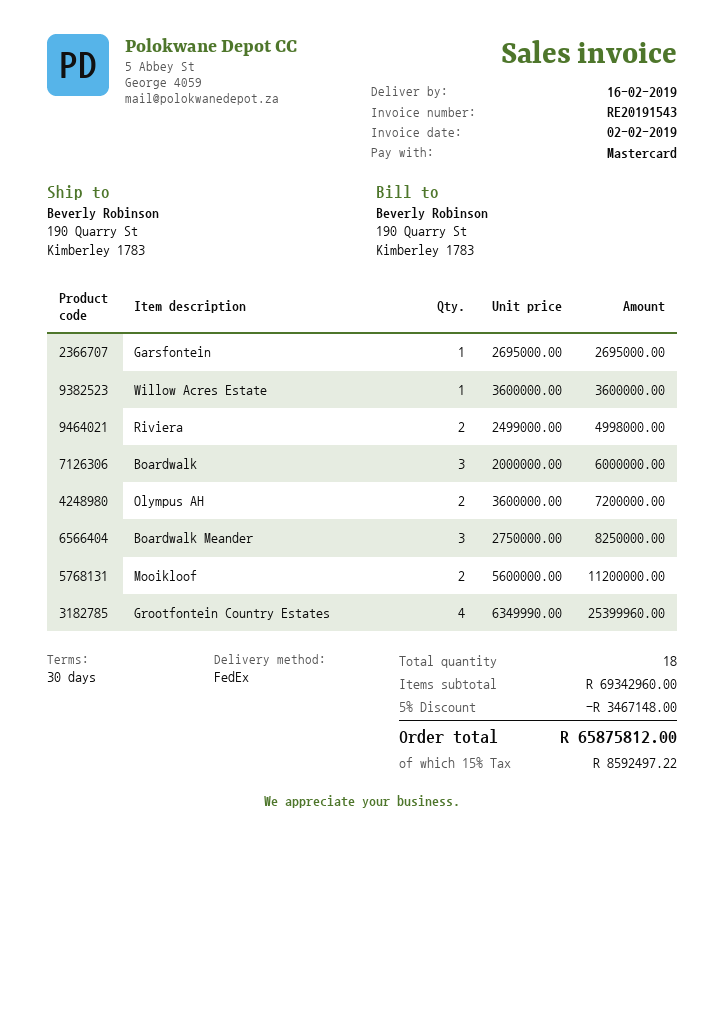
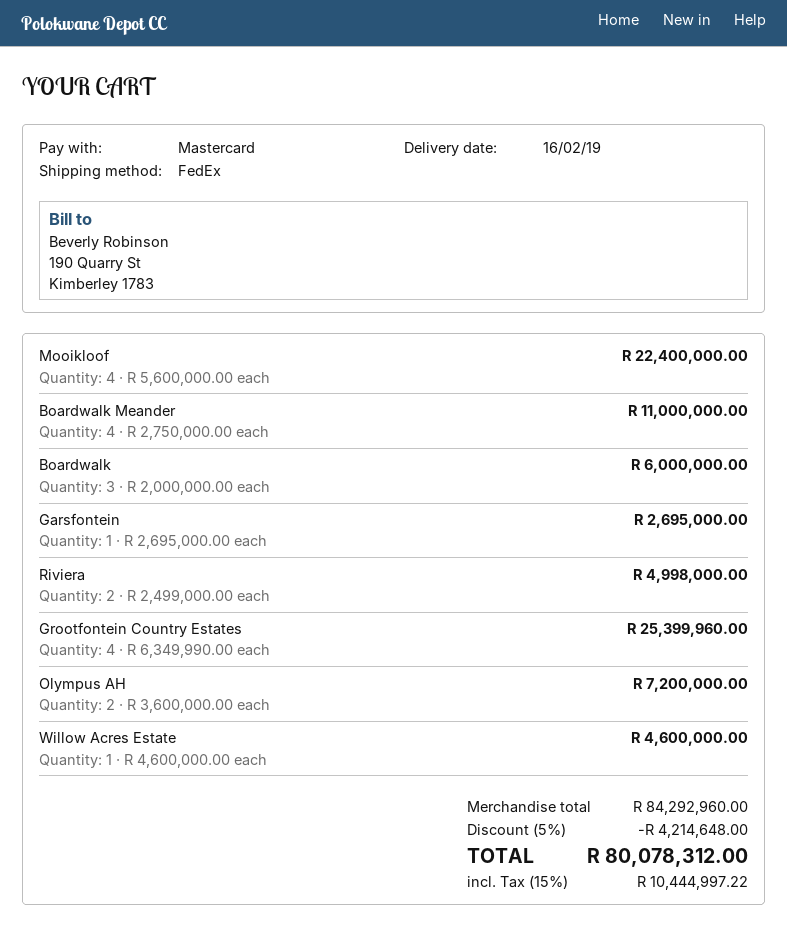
Willow Acres Estate: 1 x 3600000.00 = 3600000.00 -> 1 x 4600000.00 = 4600000.00
Boardwalk Meander: 3 x 2750000.00 = 8250000.00 -> 4 x 2750000.00 = 11000000.00
Mooikloof: 2 x 5600000.00 = 11200000.00 -> 4 x 5600000.00 = 22400000.00
subtotal: 69342960.00 -> 84292960.00
discount: 5% = 3467148.00 -> 5% = 4214648.00
tax: 15% = 8592497.22 -> 15% = 10444997.22
total: 65875812.00 -> 80078312.00

